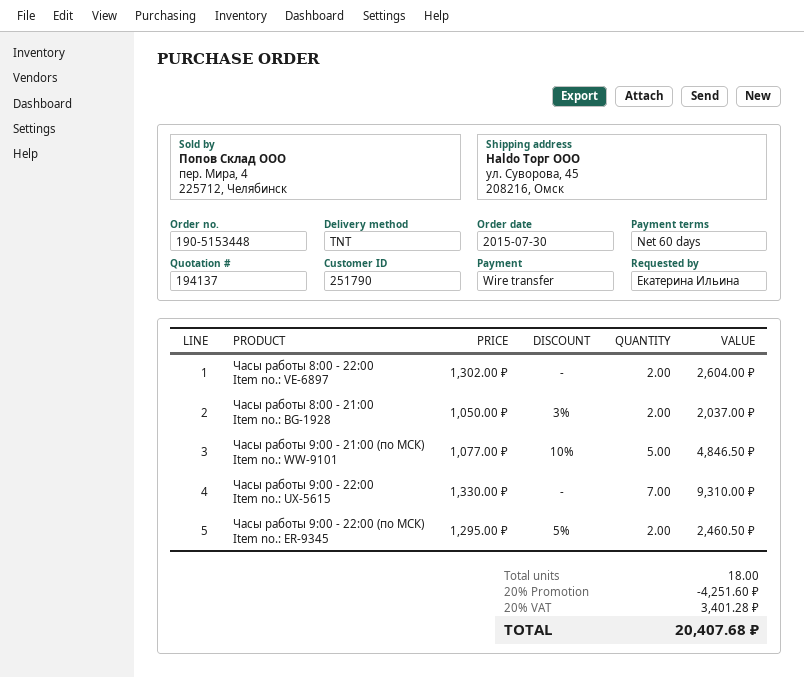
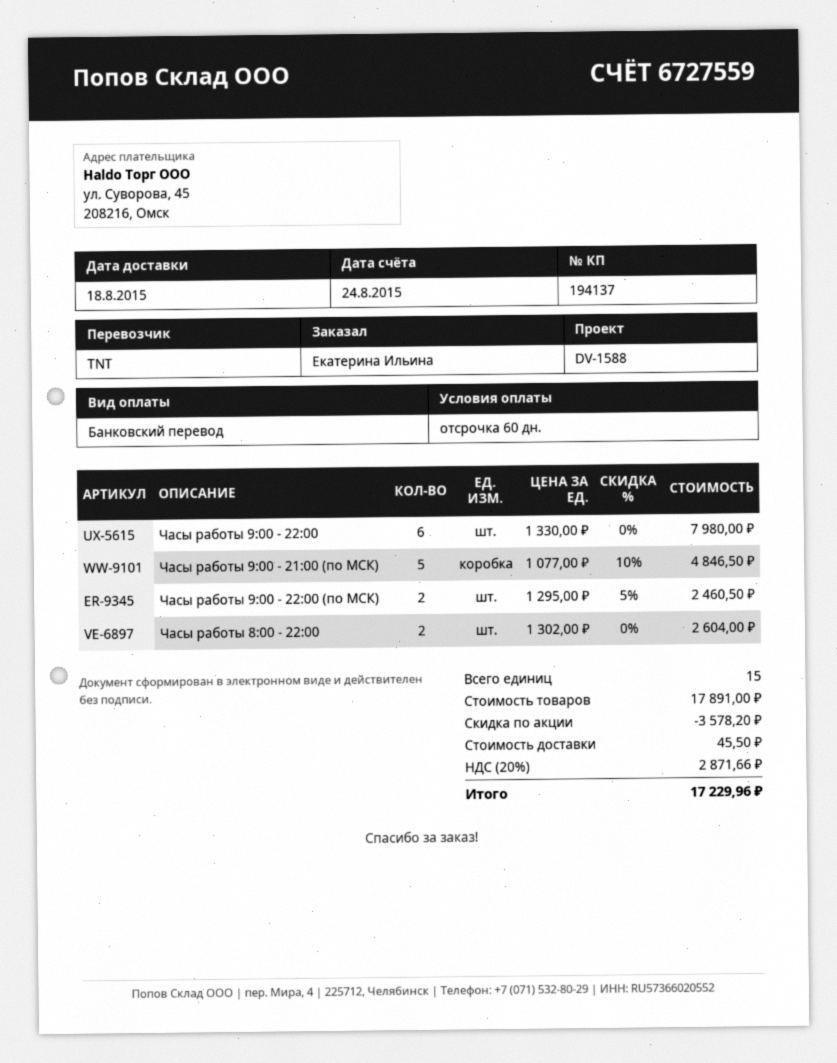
Часы работы 8:00 - 21:00: 2 x 1050.00 - 3% = 2037.00 -> none
Часы работы 9:00 - 22:00: 7 x 1330.00 = 9310.00 -> 6 x 1330.00 = 7980.00
total quantity: 18 -> 15
discount: 4251.60 -> 3578.20
shipping: none -> 45.50
tax: 20% = 3401.28 -> 20% = 2871.66
total: 20407.68 -> 17229.96

